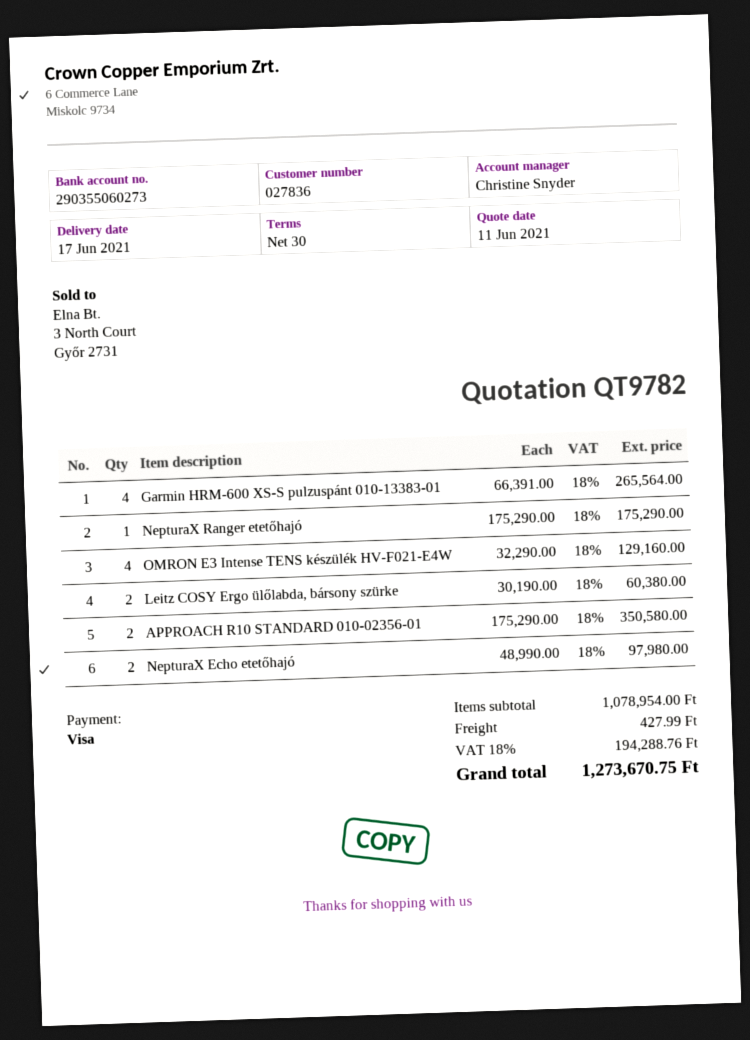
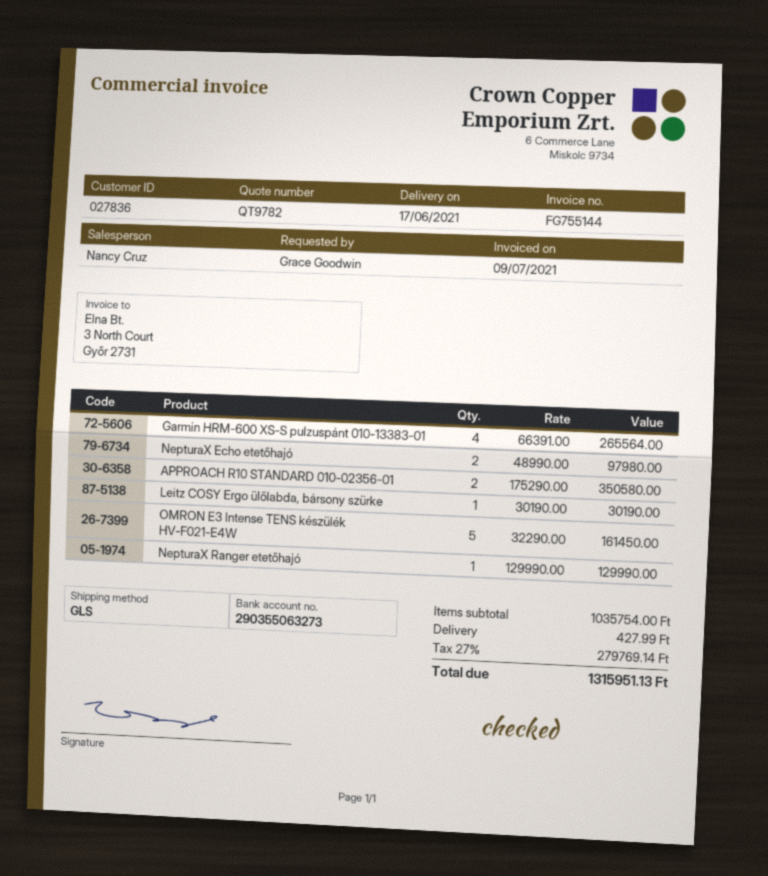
sales rep: Christine Snyder -> Nancy Cruz
bank account: 290355060273 -> 290355063273
NepturaX Ranger etetőhajó: 1 x 175290.00 = 175290.00 -> 1 x 129990.00 = 129990.00
OMRON E3 Intense TENS készülék HV-F021-E4W: 4 x 32290.00 = 129160.00 -> 5 x 32290.00 = 161450.00
Leitz COSY Ergo ülőlabda, bársony szürke: 2 x 30190.00 = 60380.00 -> 1 x 30190.00 = 30190.00
subtotal: 1078954.00 -> 1035754.00
tax: 18% = 194288.76 -> 27% = 279769.14
total: 1273670.75 -> 1315951.13

